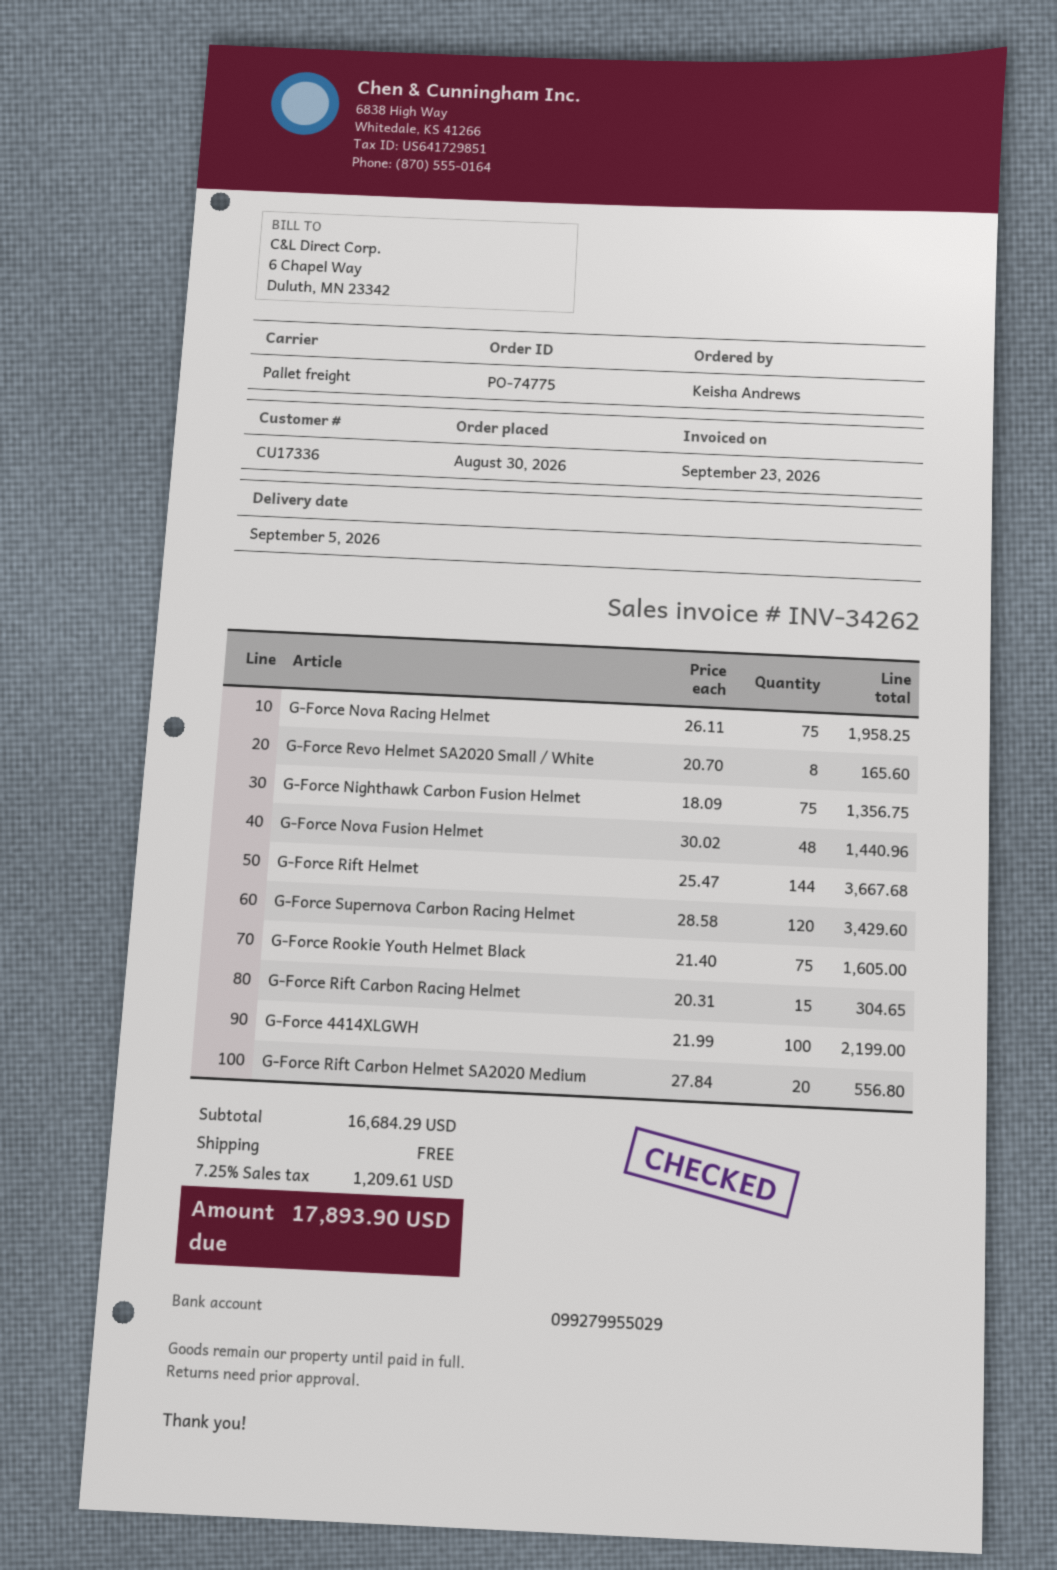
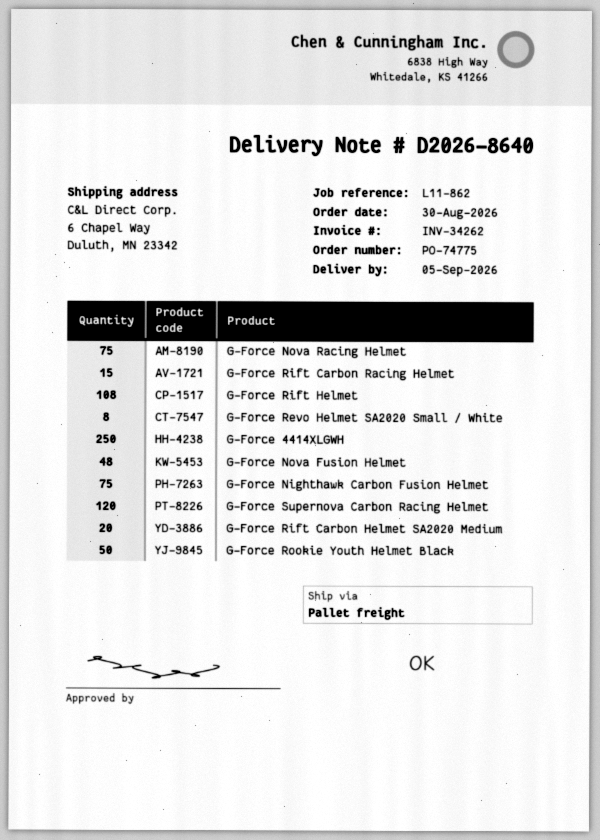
G-Force Rift Helmet: 144 -> 108
G-Force Rookie Youth Helmet Black: 75 -> 50
G-Force 4414XLGWH: 100 -> 250

